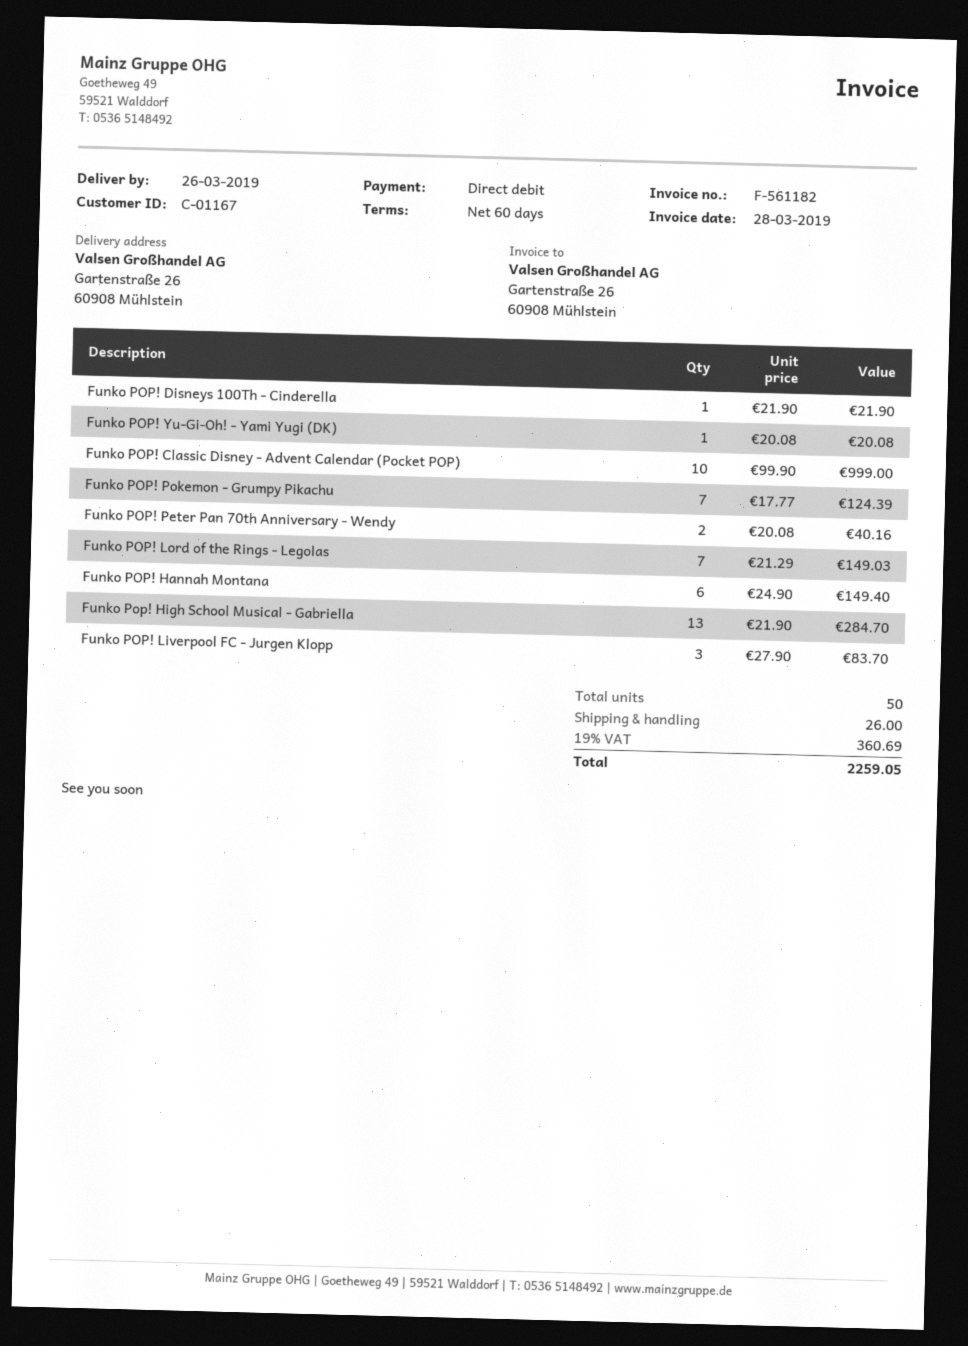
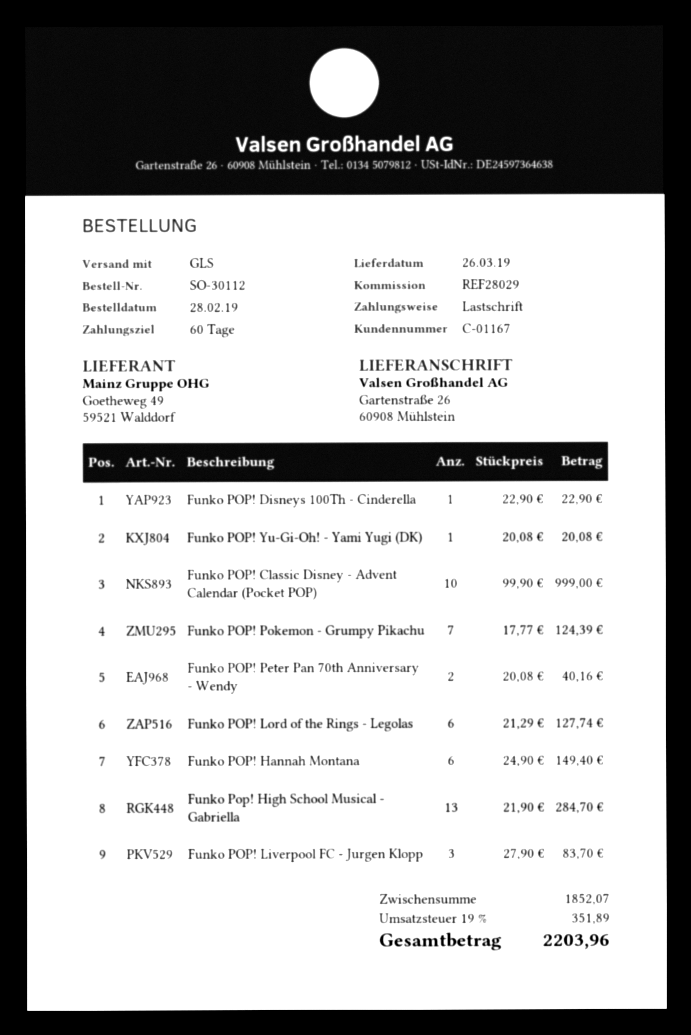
Funko POP! Disneys 100Th - Cinderella: 1 x 21.90 = 21.90 -> 1 x 22.90 = 22.90
Funko POP! Lord of the Rings - Legolas: 7 x 21.29 = 149.03 -> 6 x 21.29 = 127.74
shipping: 26.00 -> none
tax: 19% = 360.69 -> 19% = 351.89
total: 2259.05 -> 2203.96

